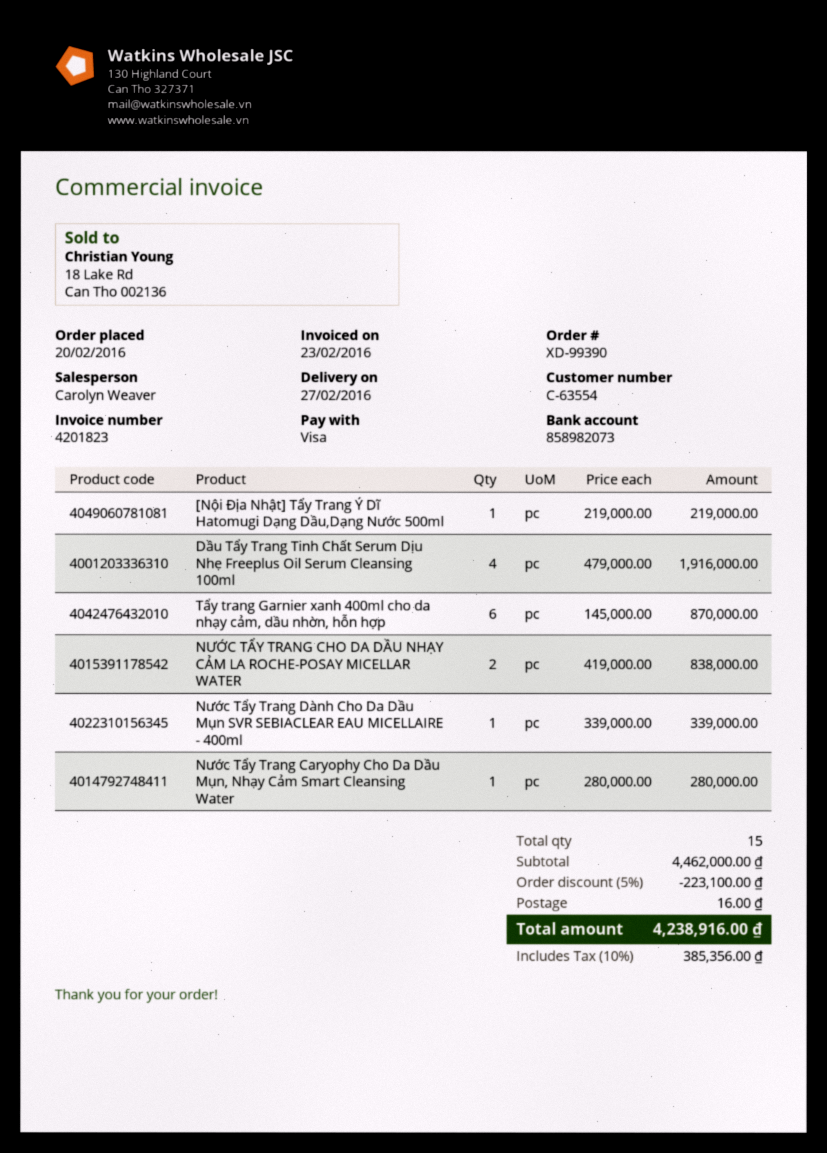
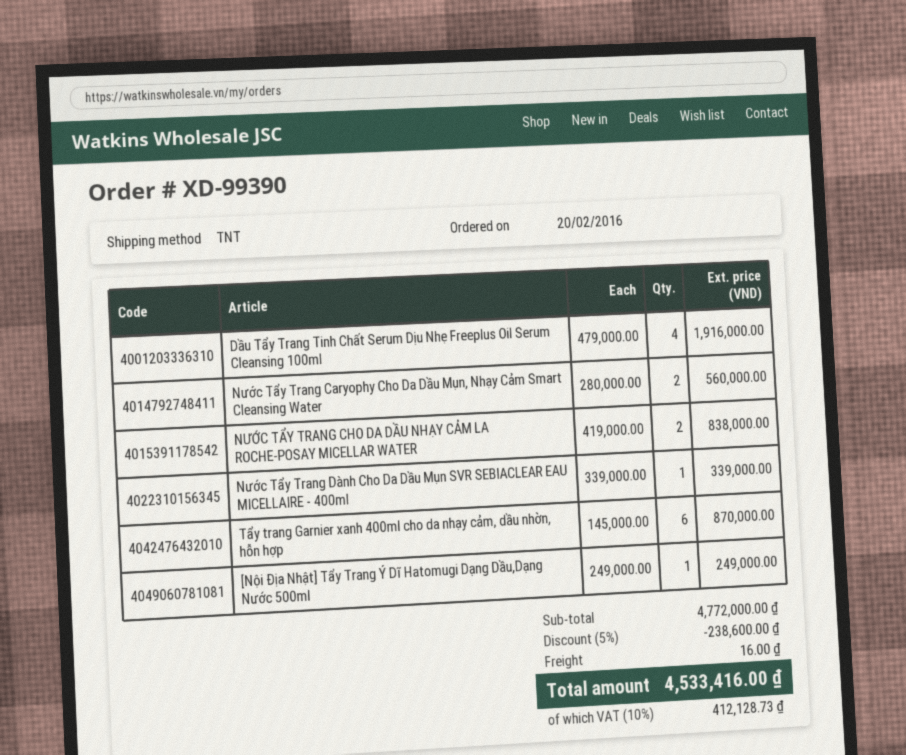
[Nội Địa Nhật] Tẩy Trang Ý Dĩ Hatomugi Dạng Dầu,Dạng Nước 500ml: 1 x 219000.00 = 219000.00 -> 1 x 249000.00 = 249000.00
Nước Tẩy Trang Caryophy Cho Da Dầu Mụn, Nhạy Cảm Smart Cleansing Water: 1 x 280000.00 = 280000.00 -> 2 x 280000.00 = 560000.00
subtotal: 4462000.00 -> 4772000.00
discount: 5% = 223100.00 -> 5% = 238600.00
tax: 10% = 385356.00 -> 10% = 412128.73
total: 4238916.00 -> 4533416.00

